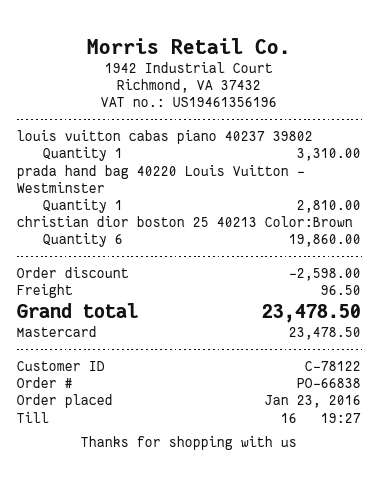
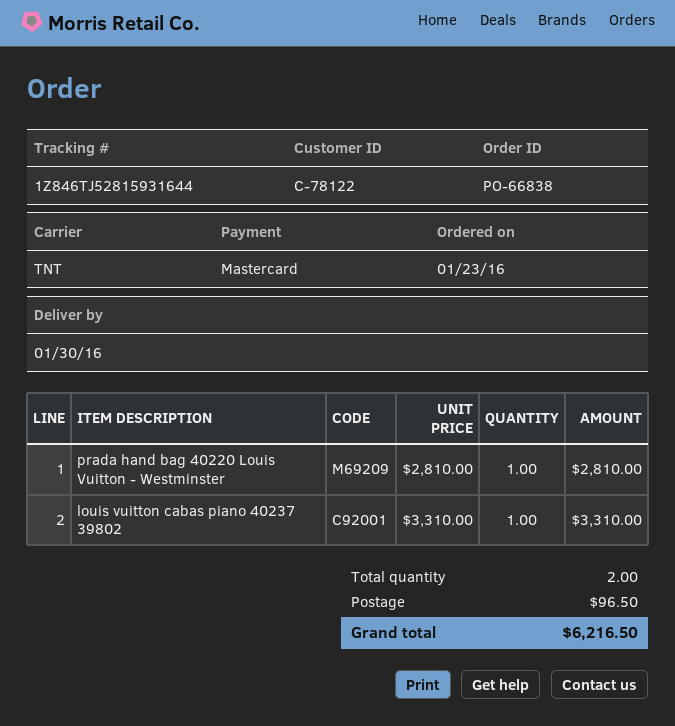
christian dior boston 25 40213 Color:Brown: 6 for 19860.00 -> none
discount: 2598.00 -> none
total: 23478.50 -> 6216.50

